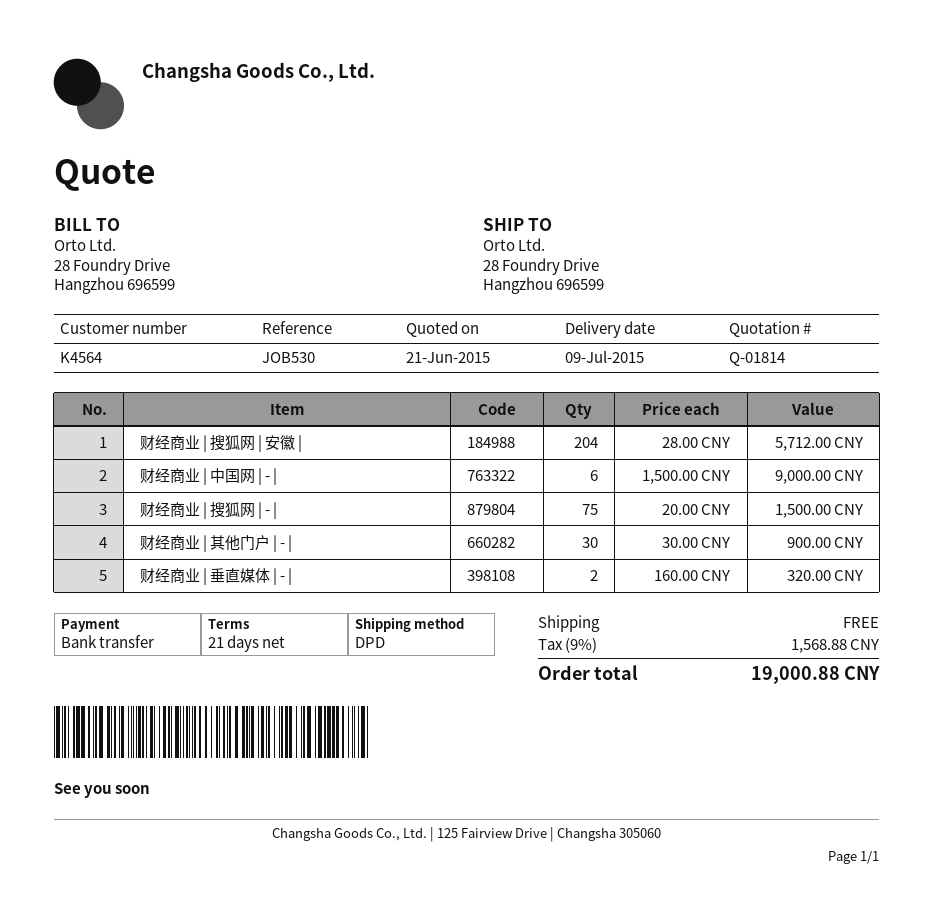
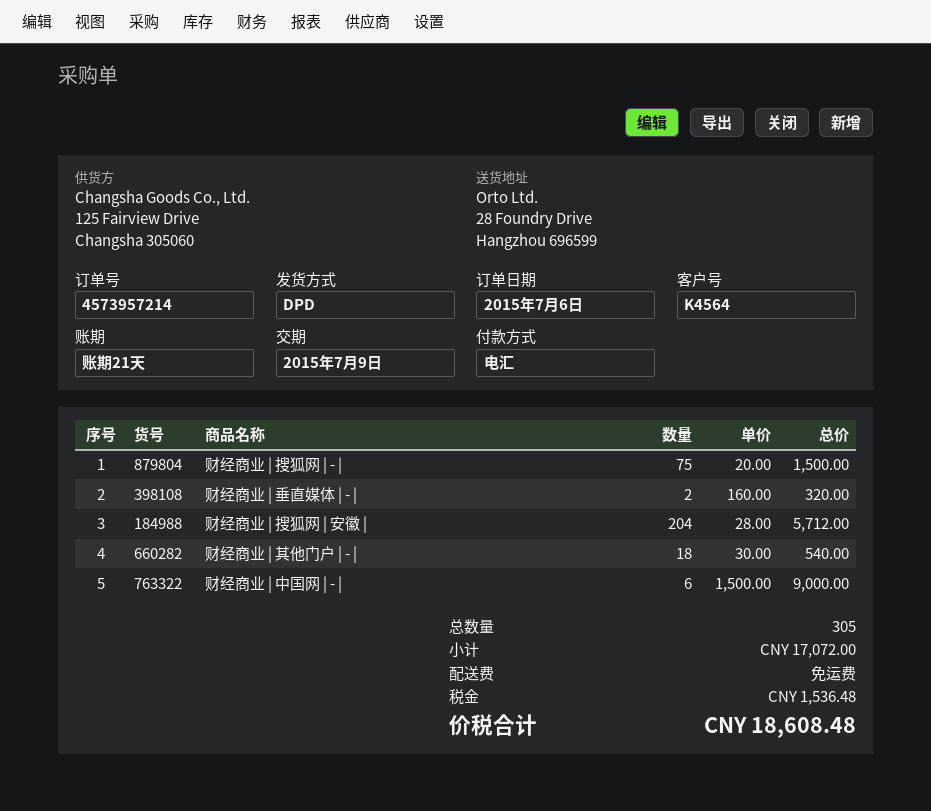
财经商业 | 其他门户 | - |: 30 x 30.00 = 900.00 -> 18 x 30.00 = 540.00
tax: 1568.88 -> 1536.48
total: 19000.88 -> 18608.48

